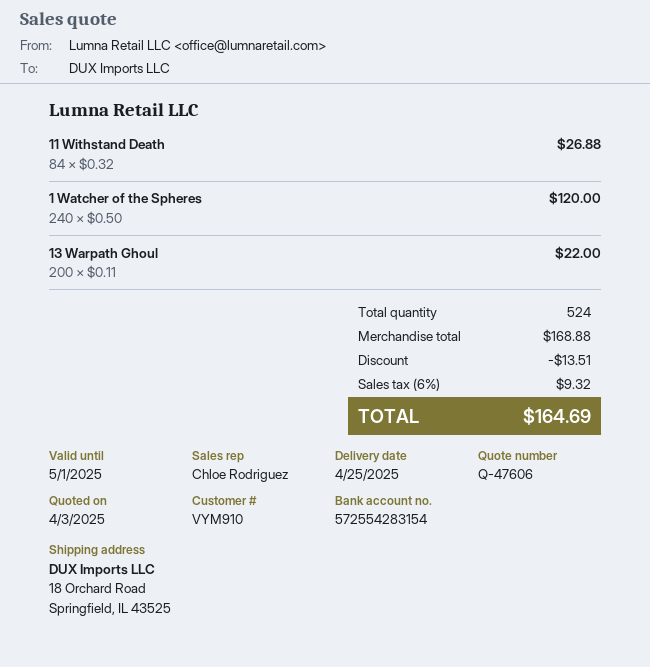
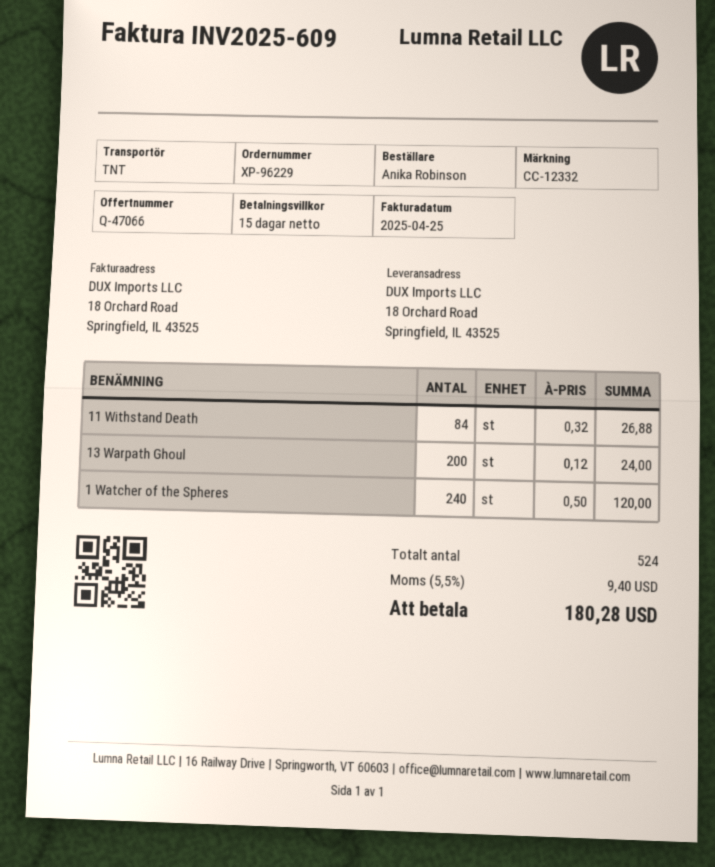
quote number: Q-47606 -> Q-47066
13 Warpath Ghoul: 200 x 0.11 = 22.00 -> 200 x 0.12 = 24.00
discount: 13.51 -> none
tax: 6% = 9.32 -> 5.5% = 9.40
total: 164.69 -> 180.28

